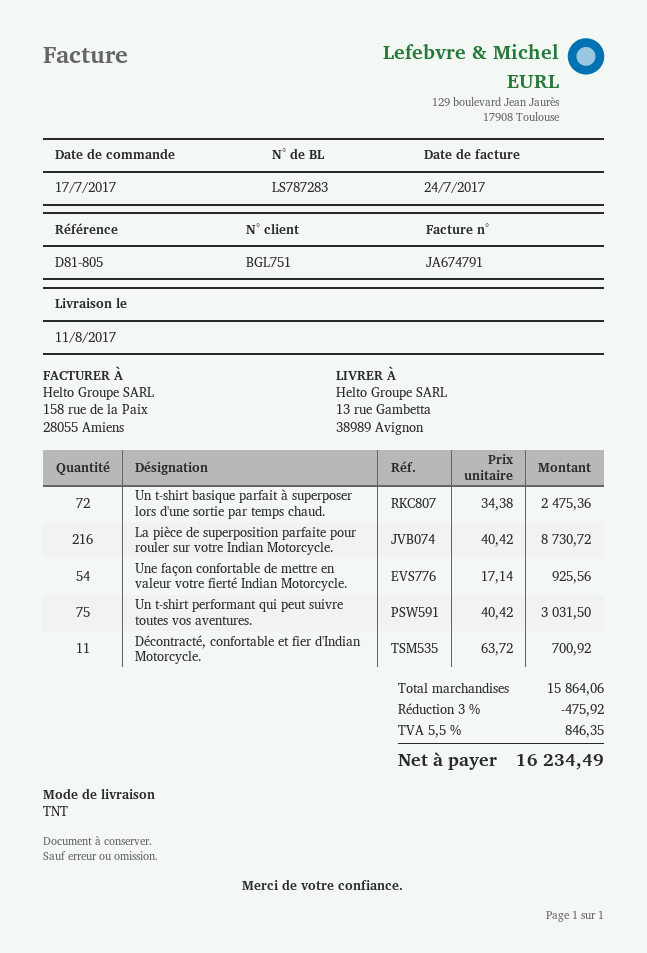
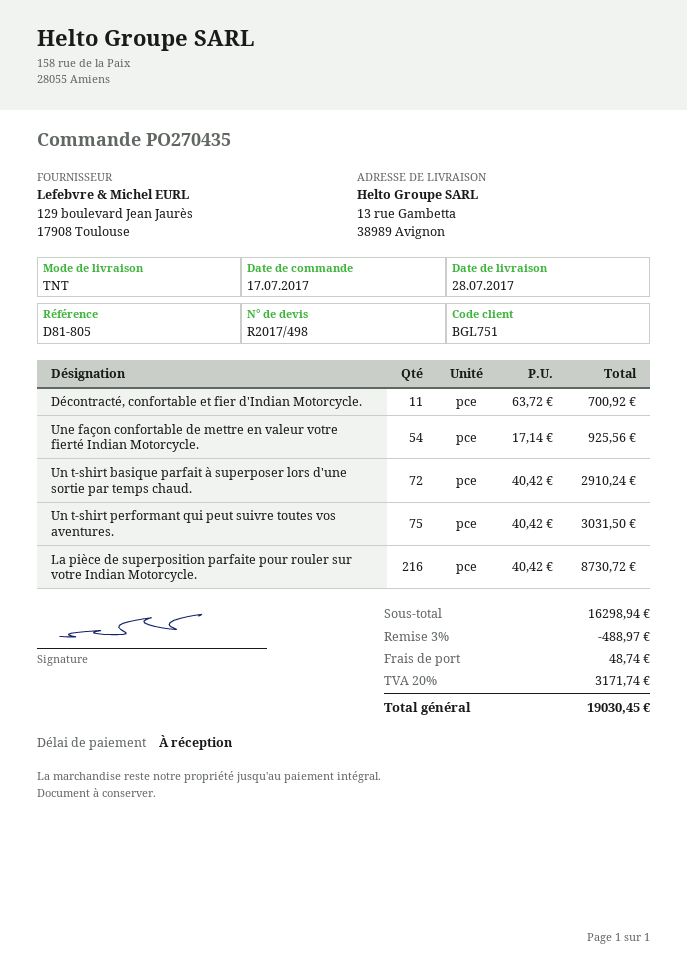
delivery date: 2017-08-11 -> 2017-07-28
Un t-shirt basique parfait à superposer lors d'une sortie par temps chaud.: 72 x 34.38 = 2475.36 -> 72 x 40.42 = 2910.24
subtotal: 15864.06 -> 16298.94
discount: 3% = 475.92 -> 3% = 488.97
shipping: none -> 48.74
tax: 5.5% = 846.35 -> 20% = 3171.74
total: 16234.49 -> 19030.45

